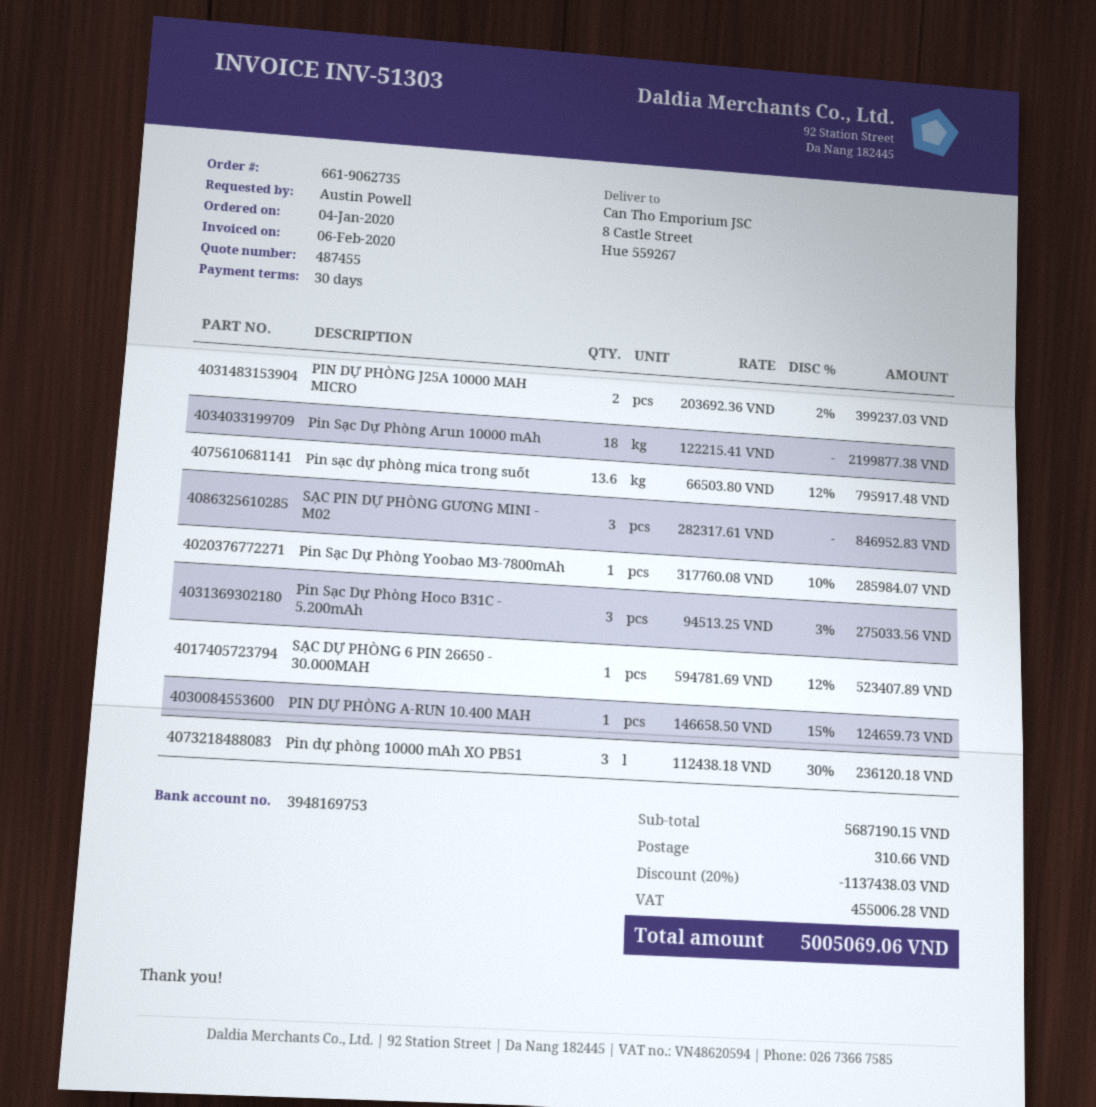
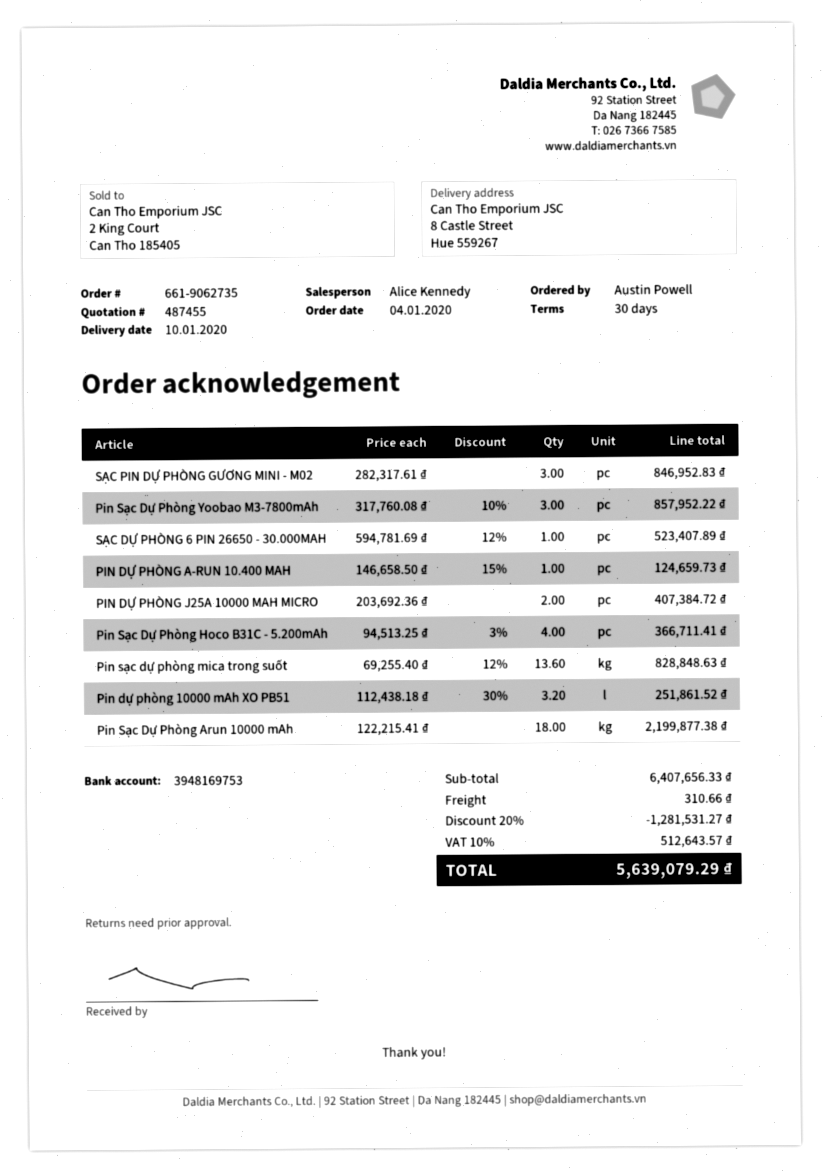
PIN DỰ PHÒNG J25A 10000 MAH MICRO: 2 x 203692.36 - 2% = 399237.03 -> 2 x 203692.36 = 407384.72
Pin sạc dự phòng mica trong suốt: 13.6 x 66503.80 - 12% = 795917.48 -> 13.6 x 69255.40 - 12% = 828848.63
Pin Sạc Dự Phòng Yoobao M3-7800mAh: 1 x 317760.08 - 10% = 285984.07 -> 3 x 317760.08 - 10% = 857952.22
Pin Sạc Dự Phòng Hoco B31C - 5.200mAh: 3 x 94513.25 - 3% = 275033.56 -> 4 x 94513.25 - 3% = 366711.41
Pin dự phòng 10000 mAh XO PB51: 3 x 112438.18 - 30% = 236120.18 -> 3.2 x 112438.18 - 30% = 251861.52
subtotal: 5687190.15 -> 6407656.33
discount: 20% = 1137438.03 -> 20% = 1281531.27
tax: 455006.28 -> 512643.57
total: 5005069.06 -> 5639079.29

